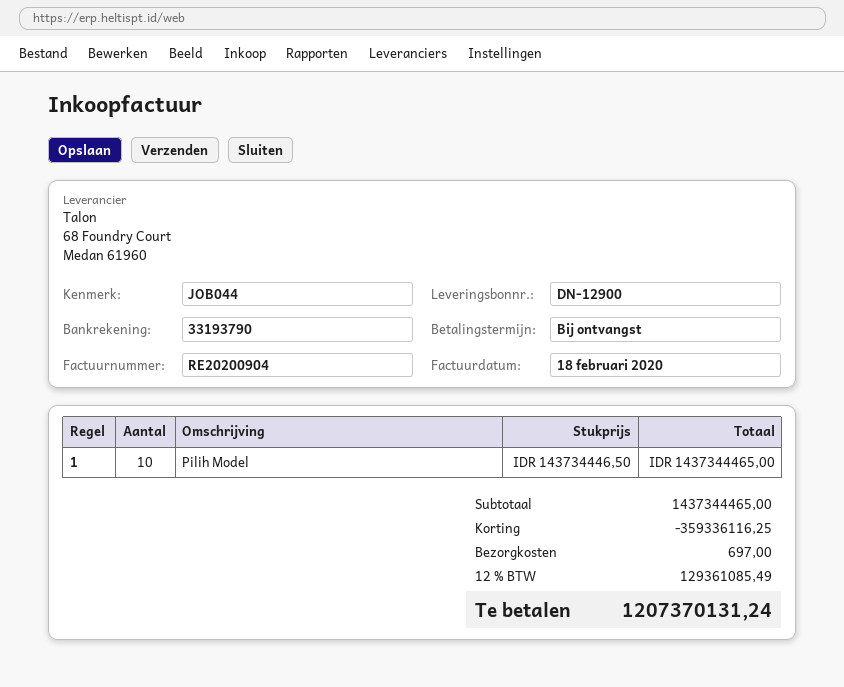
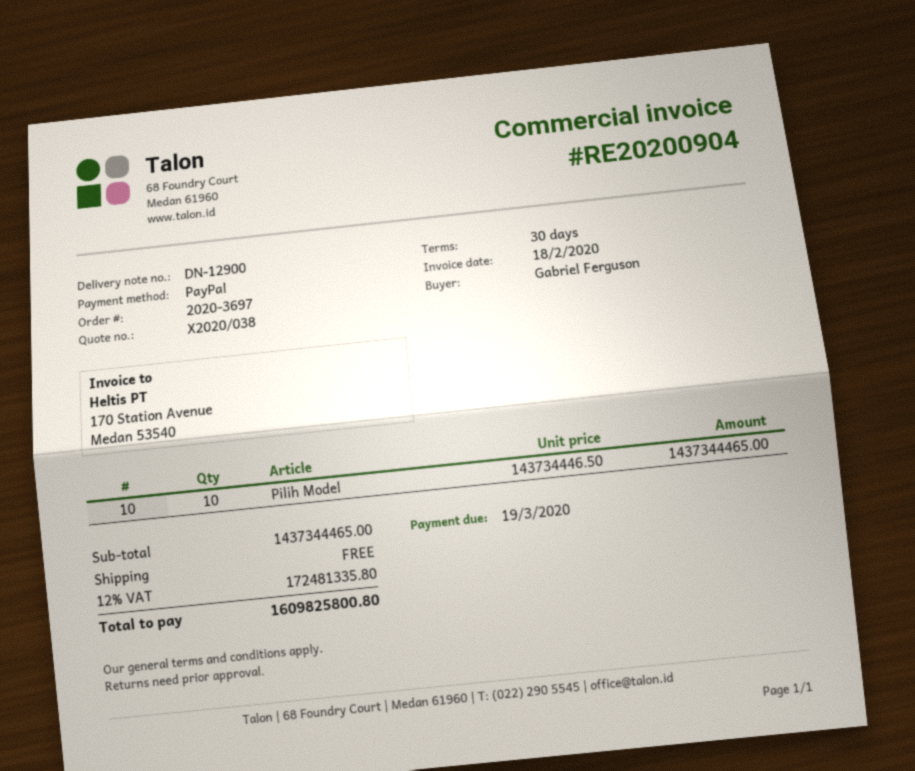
payment terms: on receipt -> 30 days
discount: 359336116.25 -> none
shipping: 697.00 -> 0.00
tax: 12% = 129361085.49 -> 12% = 172481335.80
total: 1207370131.24 -> 1609825800.80

